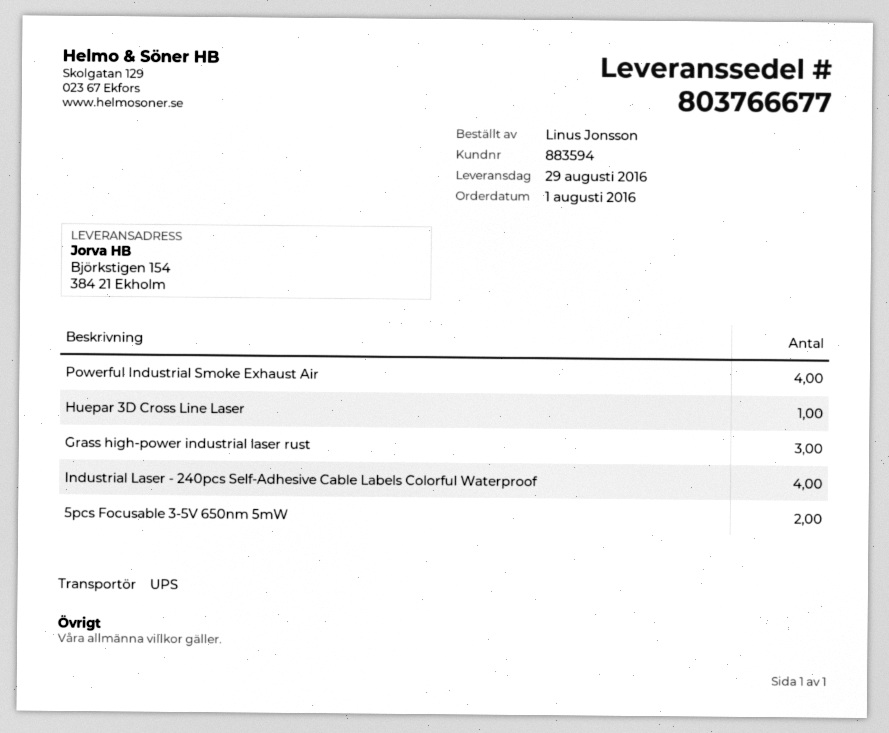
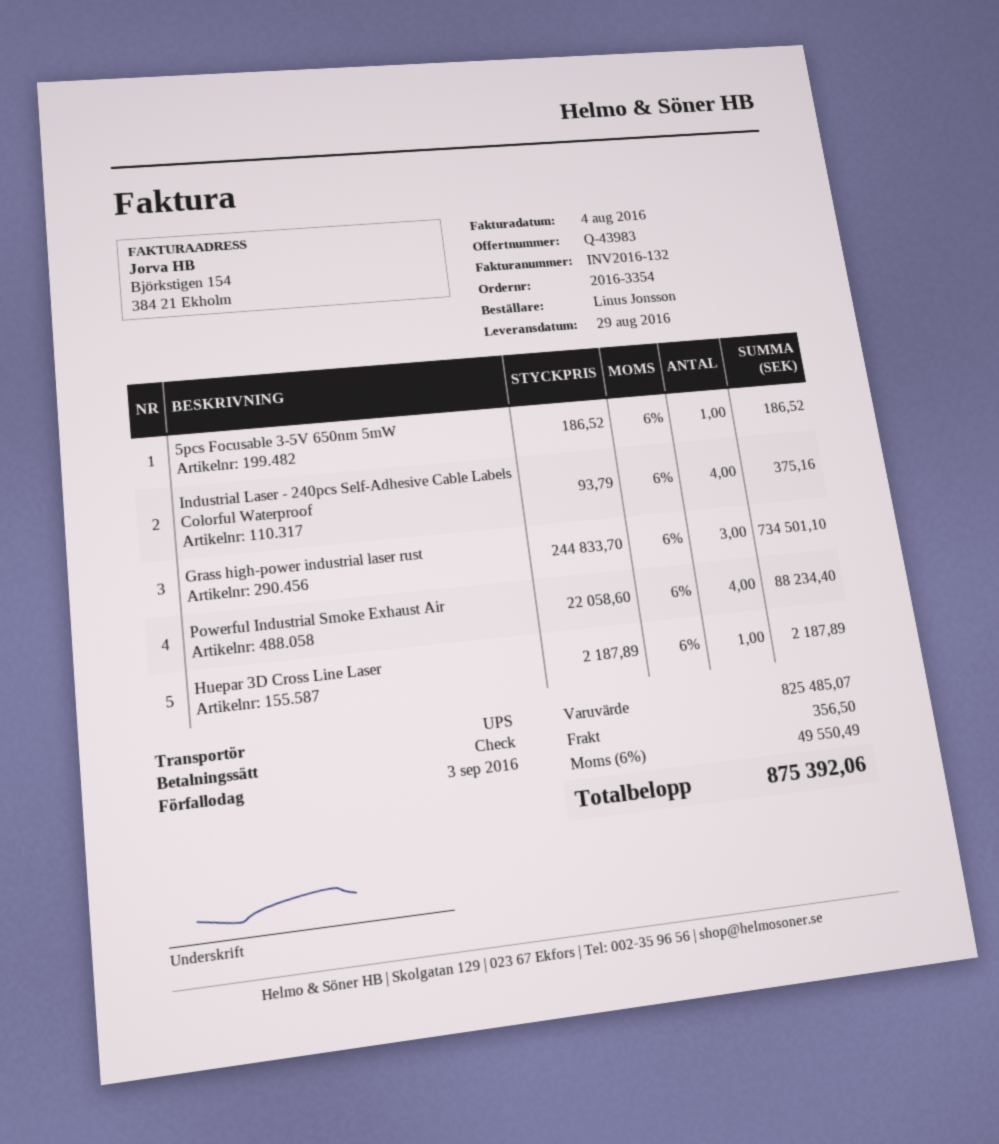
5pcs Focusable 3-5V 650nm 5mW: 2 -> 1

